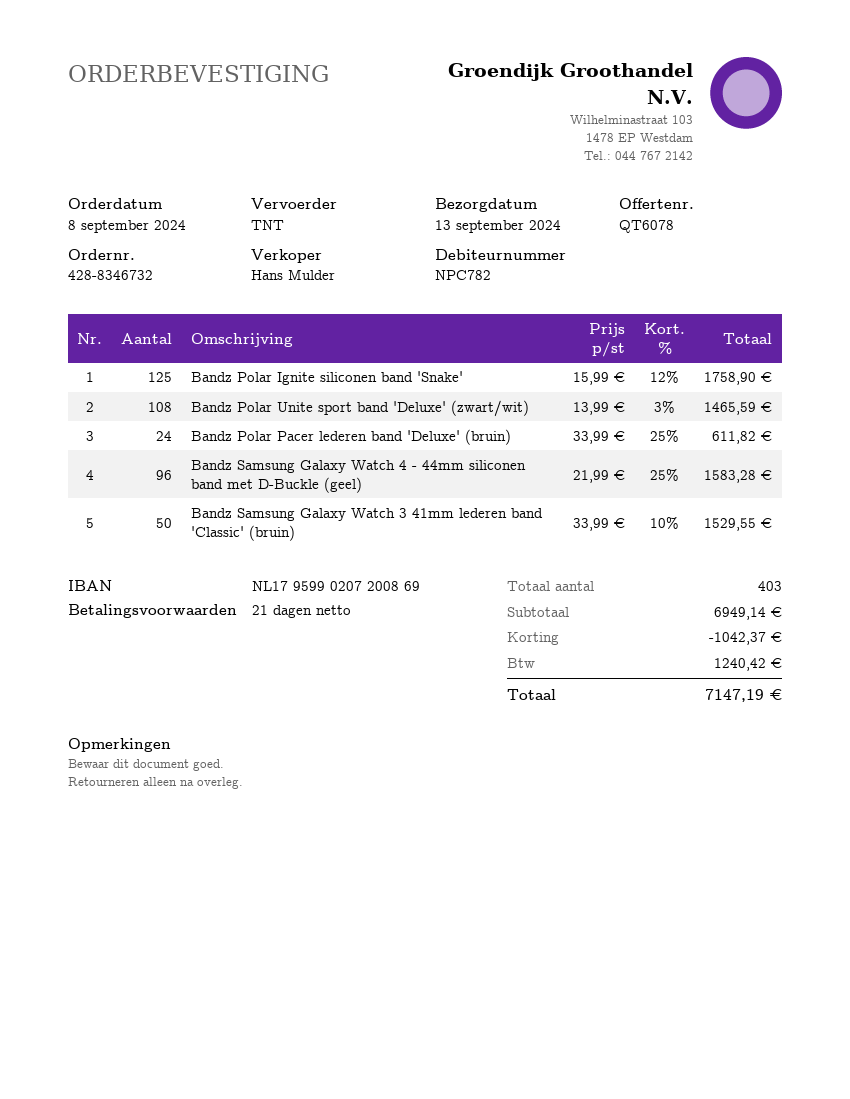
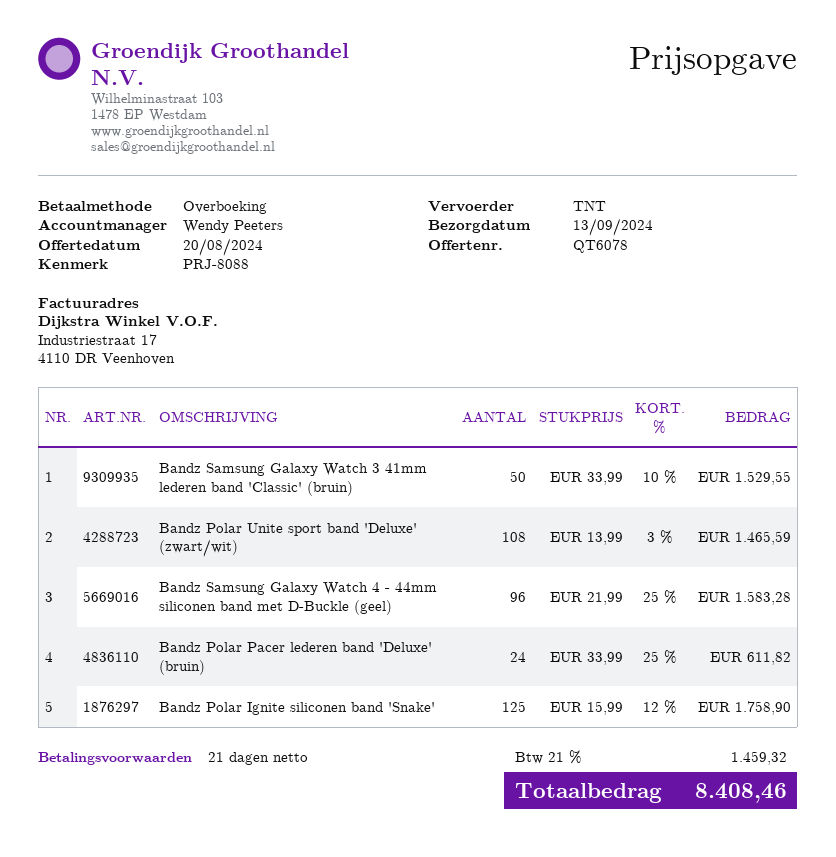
sales rep: Hans Mulder -> Wendy Peeters
discount: 1042.37 -> none
tax: 1240.42 -> 1459.32
total: 7147.19 -> 8408.46

